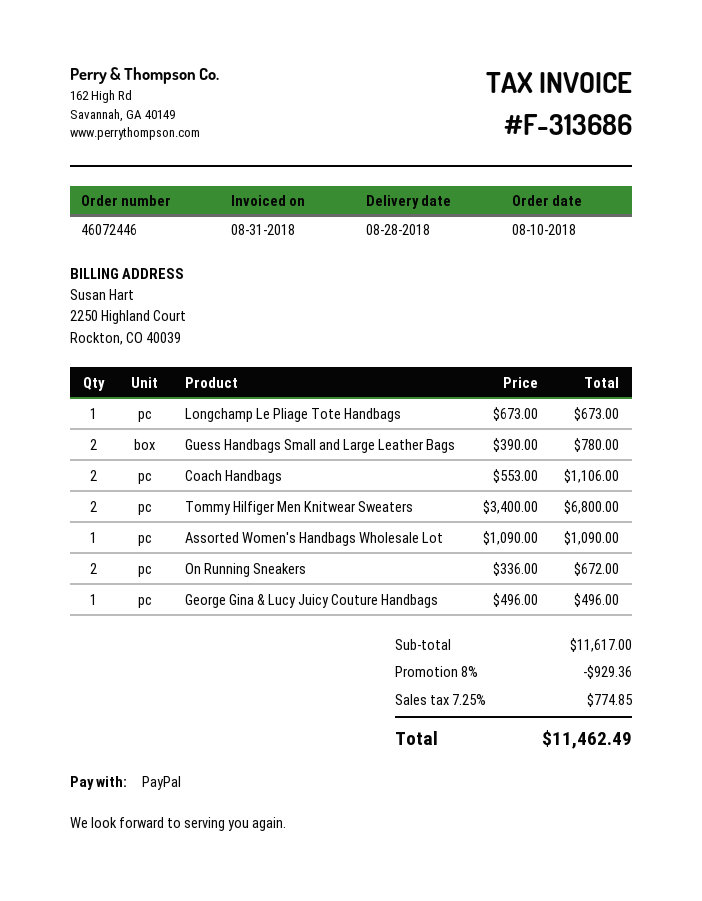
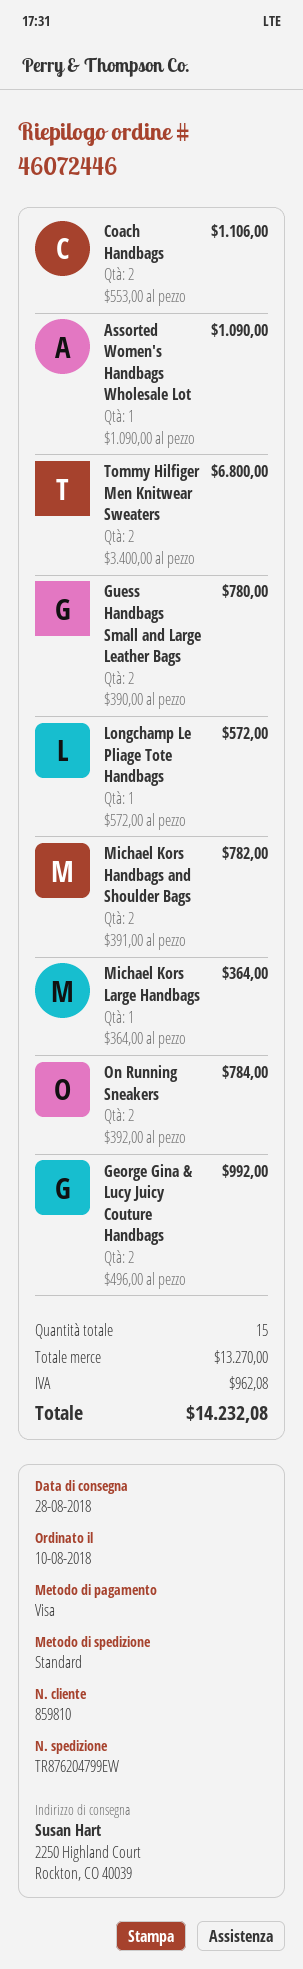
payment method: PayPal -> Visa
Longchamp Le Pliage Tote Handbags: 1 x 673.00 = 673.00 -> 1 x 572.00 = 572.00
On Running Sneakers: 2 x 336.00 = 672.00 -> 2 x 392.00 = 784.00
George Gina & Lucy Juicy Couture Handbags: 1 x 496.00 = 496.00 -> 2 x 496.00 = 992.00
Michael Kors Handbags and Shoulder Bags: none -> 2 x 391.00 = 782.00
Michael Kors Large Handbags: none -> 1 x 364.00 = 364.00
subtotal: 11617.00 -> 13270.00
discount: 8% = 929.36 -> none
tax: 774.85 -> 962.08
total: 11462.49 -> 14232.08

